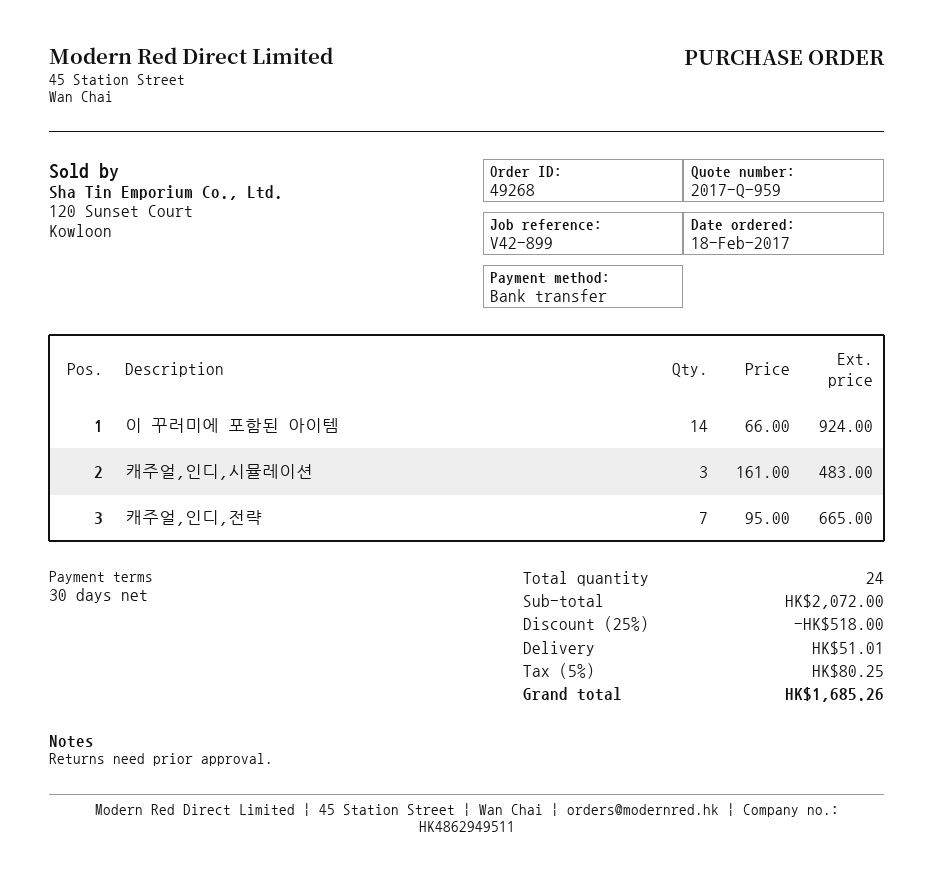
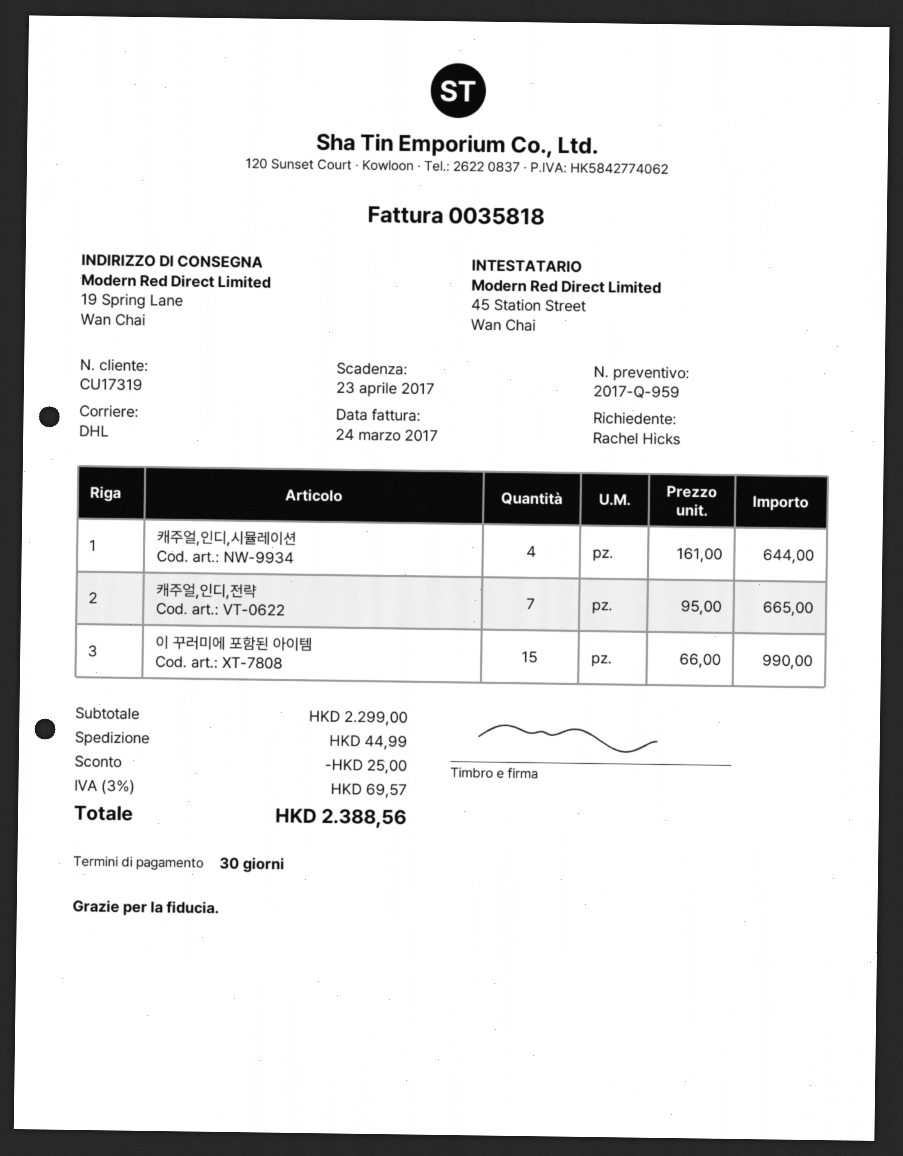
이 꾸러미에 포함된 아이템: 14 x 66.00 = 924.00 -> 15 x 66.00 = 990.00
캐주얼,인디,시뮬레이션: 3 x 161.00 = 483.00 -> 4 x 161.00 = 644.00
subtotal: 2072.00 -> 2299.00
discount: 518.00 -> 25.00
shipping: 51.01 -> 44.99
tax: 5% = 80.25 -> 3% = 69.57
total: 1685.26 -> 2388.56

